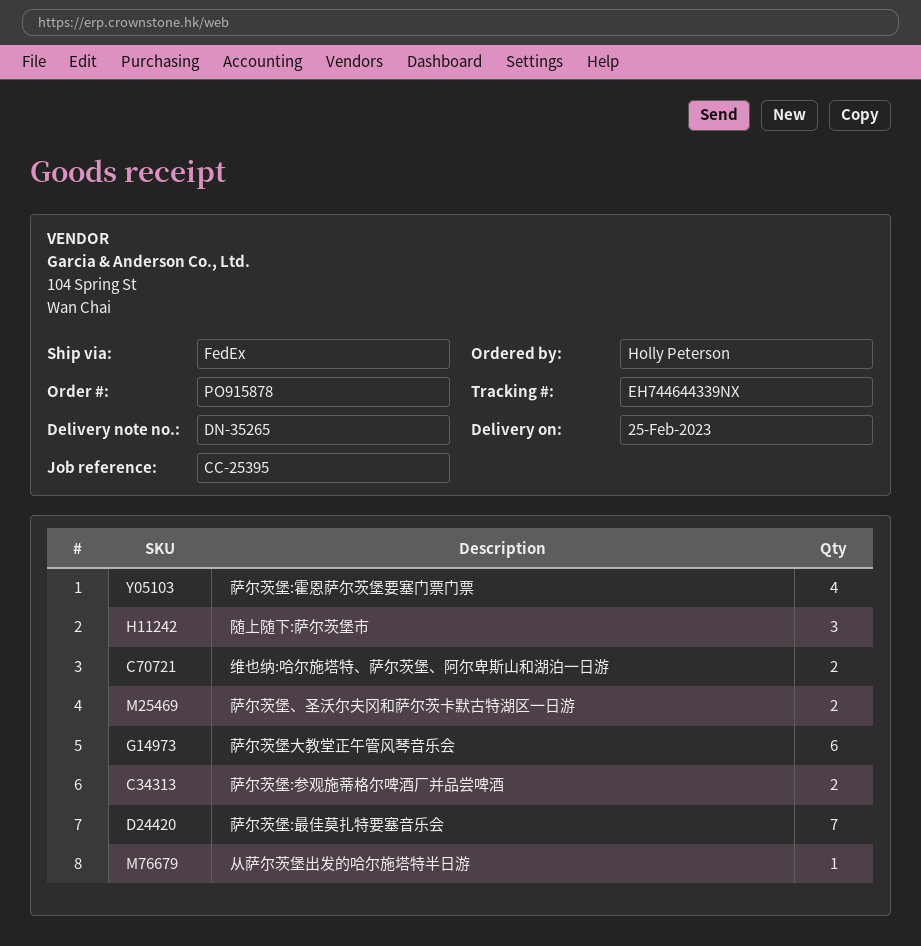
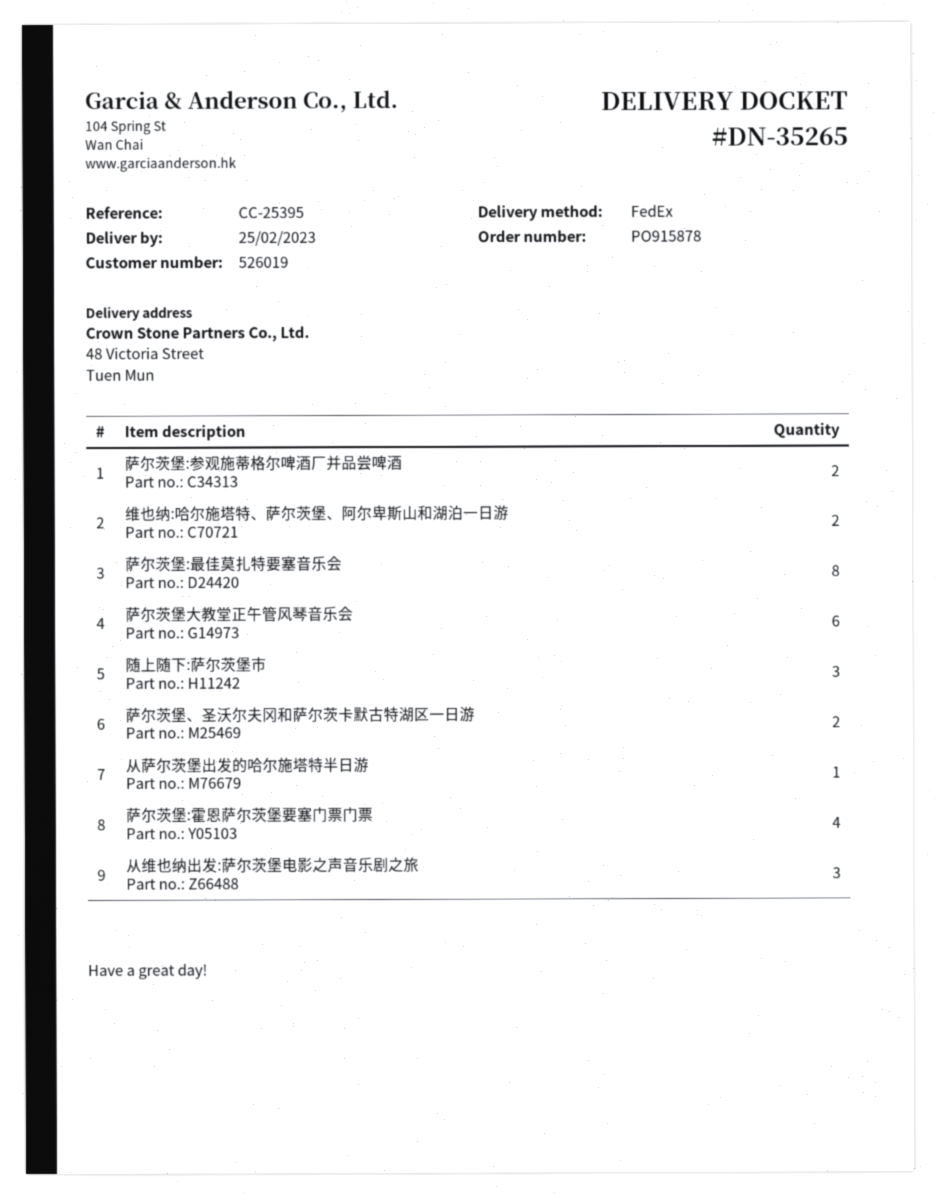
萨尔茨堡:最佳莫扎特要塞音乐会: 7 -> 8
从维也纳出发:萨尔茨堡电影之声音乐剧之旅: none -> 3

